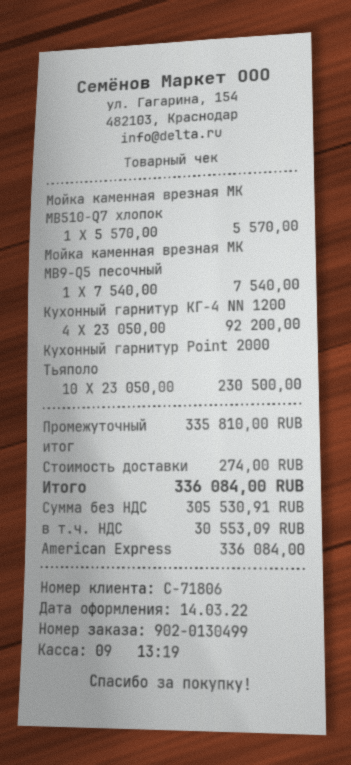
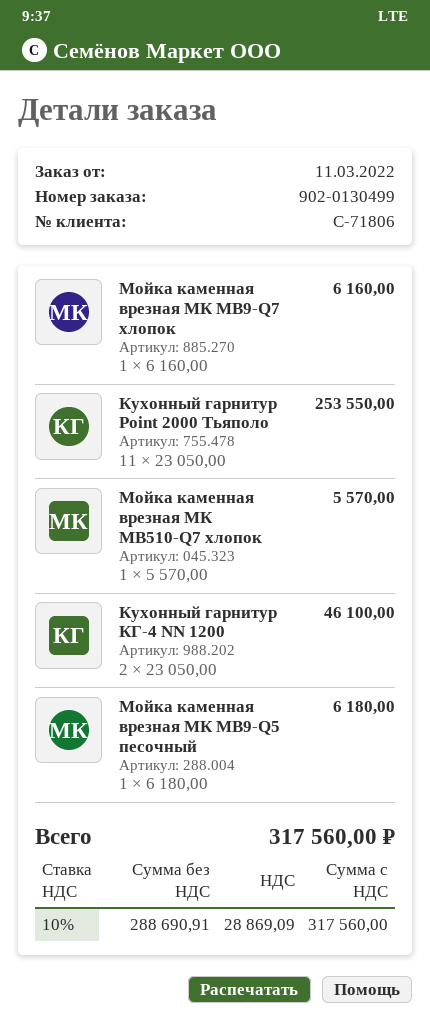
order date: 2022-03-14 -> 2022-03-11
Мойка каменная врезная МК МВ9-Q5 песочный: 1 x 7540.00 = 7540.00 -> 1 x 6180.00 = 6180.00
Кухонный гарнитур КГ-4 NN 1200: 4 x 23050.00 = 92200.00 -> 2 x 23050.00 = 46100.00
Кухонный гарнитур Point 2000 Тьяполо: 10 x 23050.00 = 230500.00 -> 11 x 23050.00 = 253550.00
Мойка каменная врезная МК МВ9-Q7 хлопок: none -> 1 x 6160.00 = 6160.00
shipping: 274.00 -> none
net: 305530.91 -> 288690.91
tax: 30553.09 -> 28869.09
total: 336084.00 -> 317560.00

